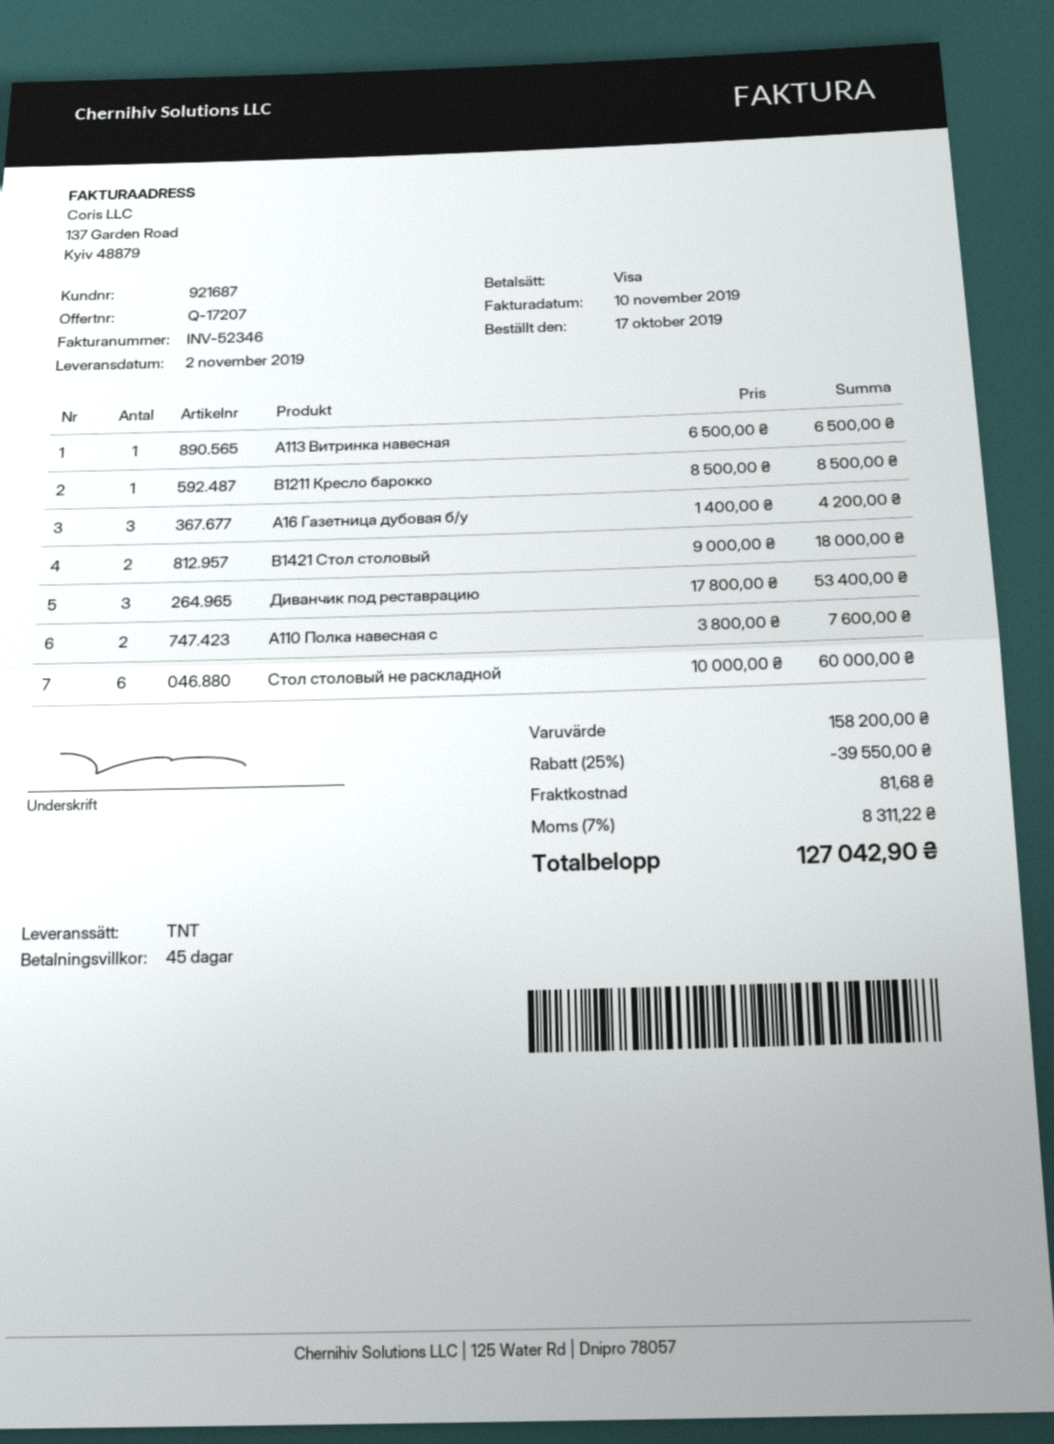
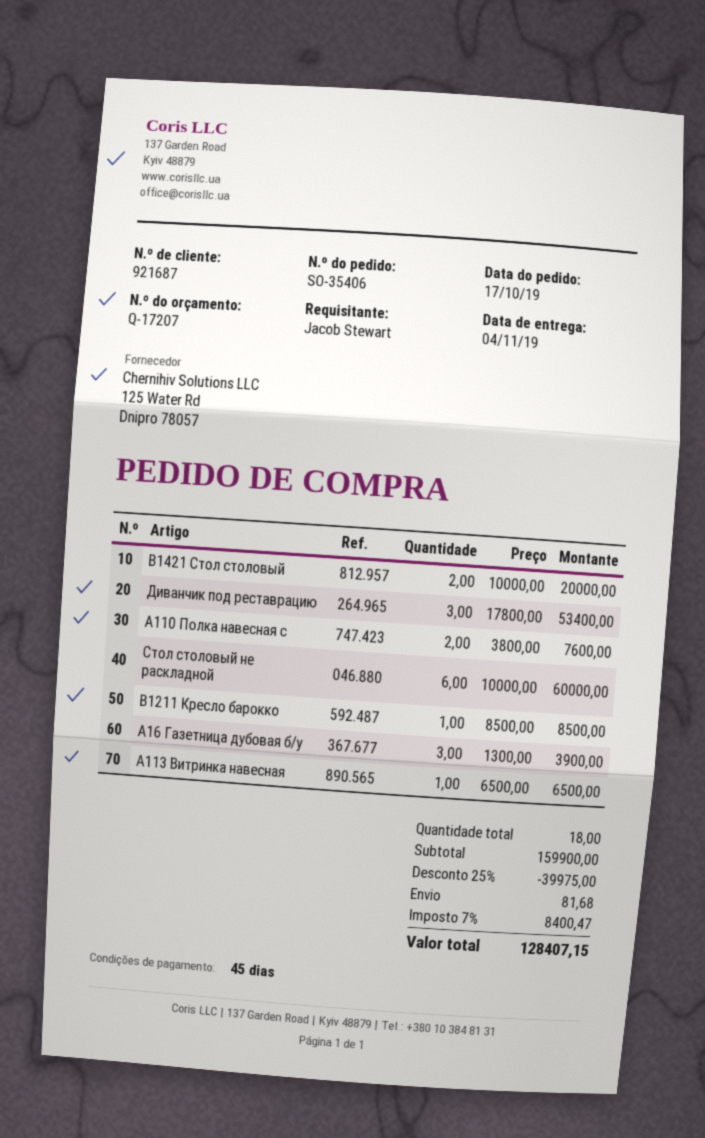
delivery date: 2019-11-02 -> 2019-11-04
А16 Газетница дубовая б/у: 3 x 1400.00 = 4200.00 -> 3 x 1300.00 = 3900.00
В1421 Стол столовый: 2 x 9000.00 = 18000.00 -> 2 x 10000.00 = 20000.00
subtotal: 158200.00 -> 159900.00
discount: 25% = 39550.00 -> 25% = 39975.00
tax: 7% = 8311.22 -> 7% = 8400.47
total: 127042.90 -> 128407.15

